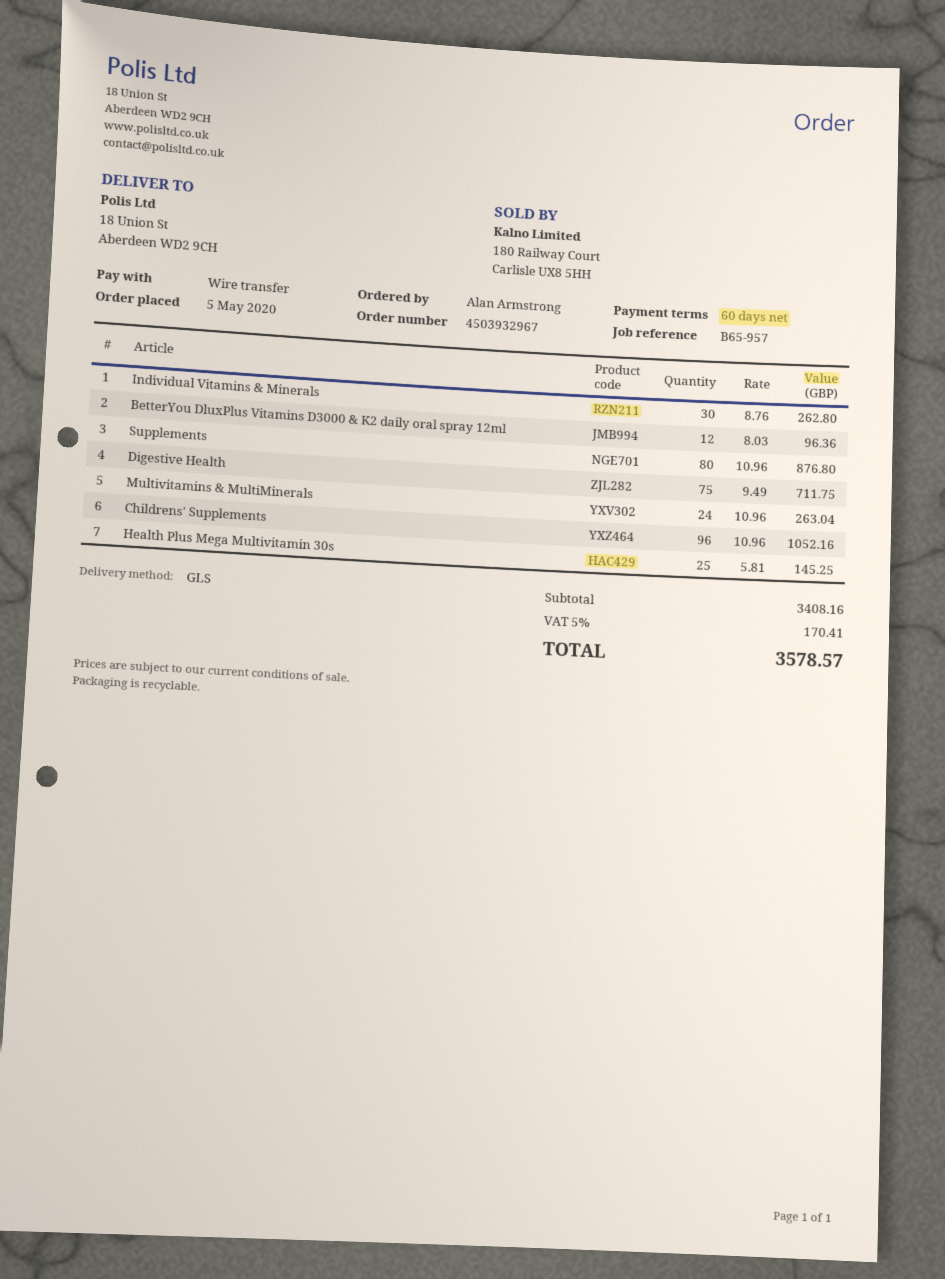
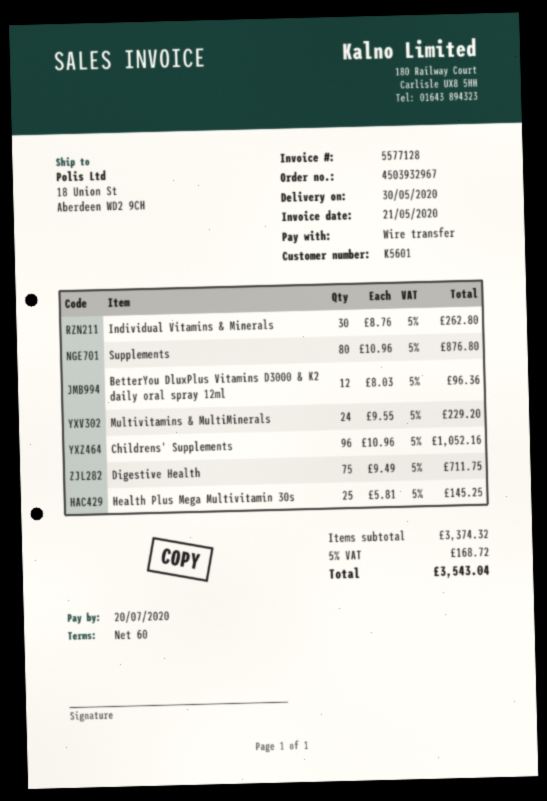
Multivitamins & MultiMinerals: 24 x 10.96 = 263.04 -> 24 x 9.55 = 229.20
subtotal: 3408.16 -> 3374.32
tax: 5% = 170.41 -> 5% = 168.72
total: 3578.57 -> 3543.04

